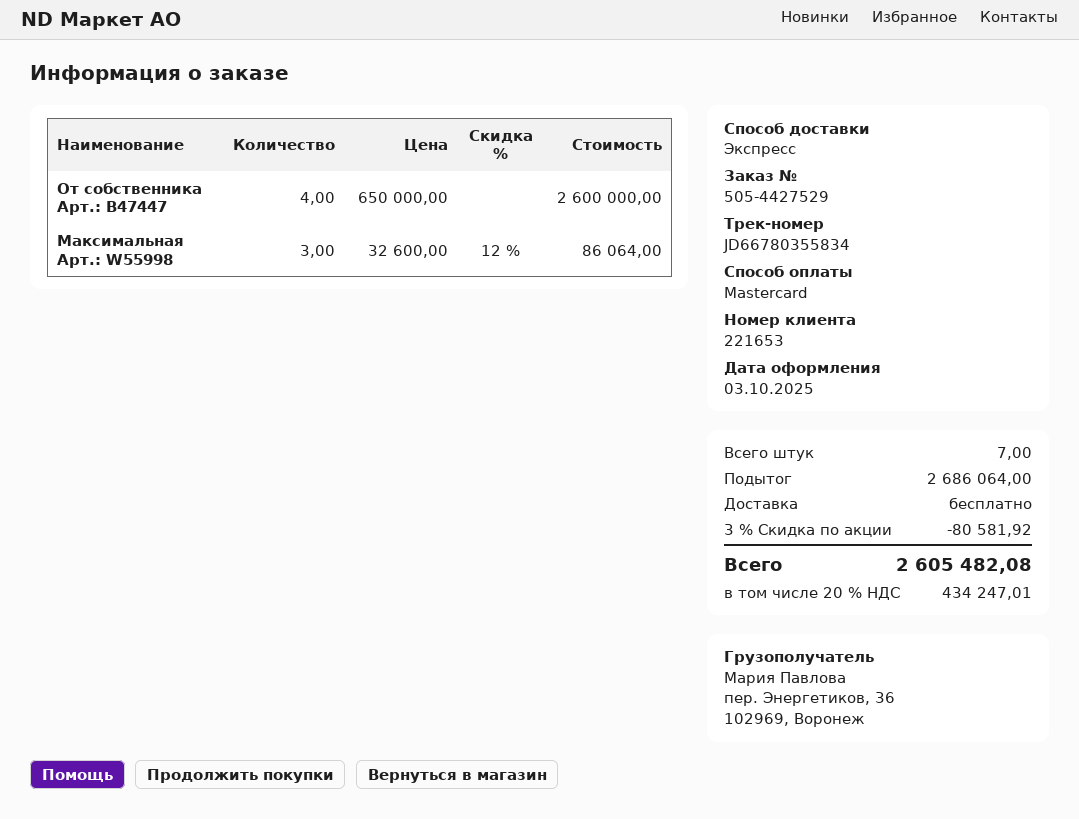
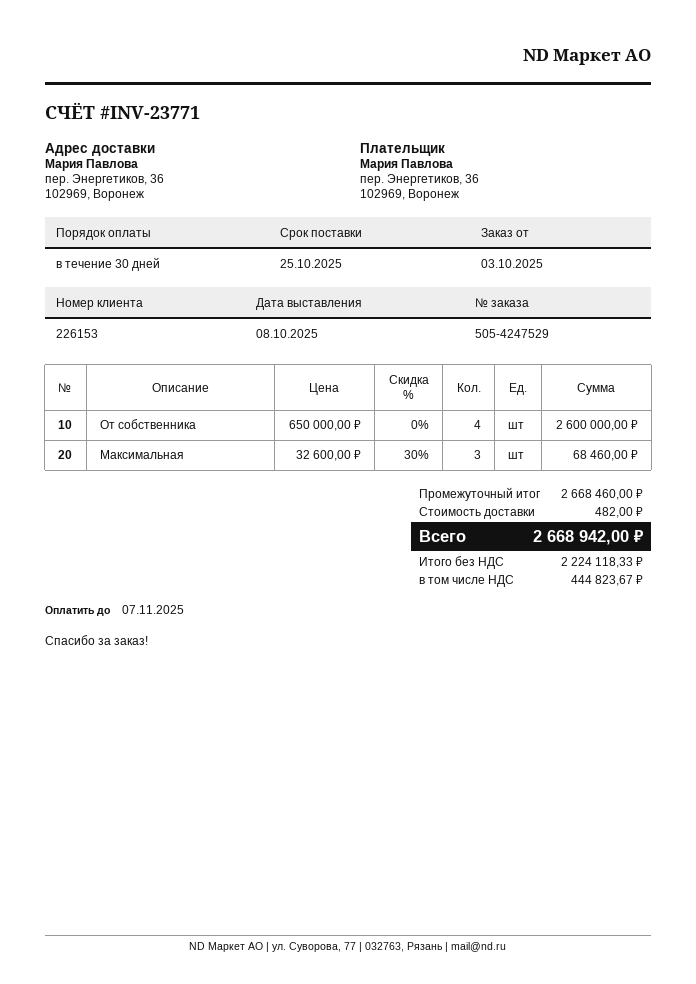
order number: 505-4427529 -> 505-4247529
customer number: 221653 -> 226153
Максимальная: 3 x 32600.00 - 12% = 86064.00 -> 3 x 32600.00 - 30% = 68460.00
subtotal: 2686064.00 -> 2668460.00
discount: 3% = 80581.92 -> none
shipping: 0.00 -> 482.00
tax: 434247.01 -> 444823.67
total: 2605482.08 -> 2668942.00

